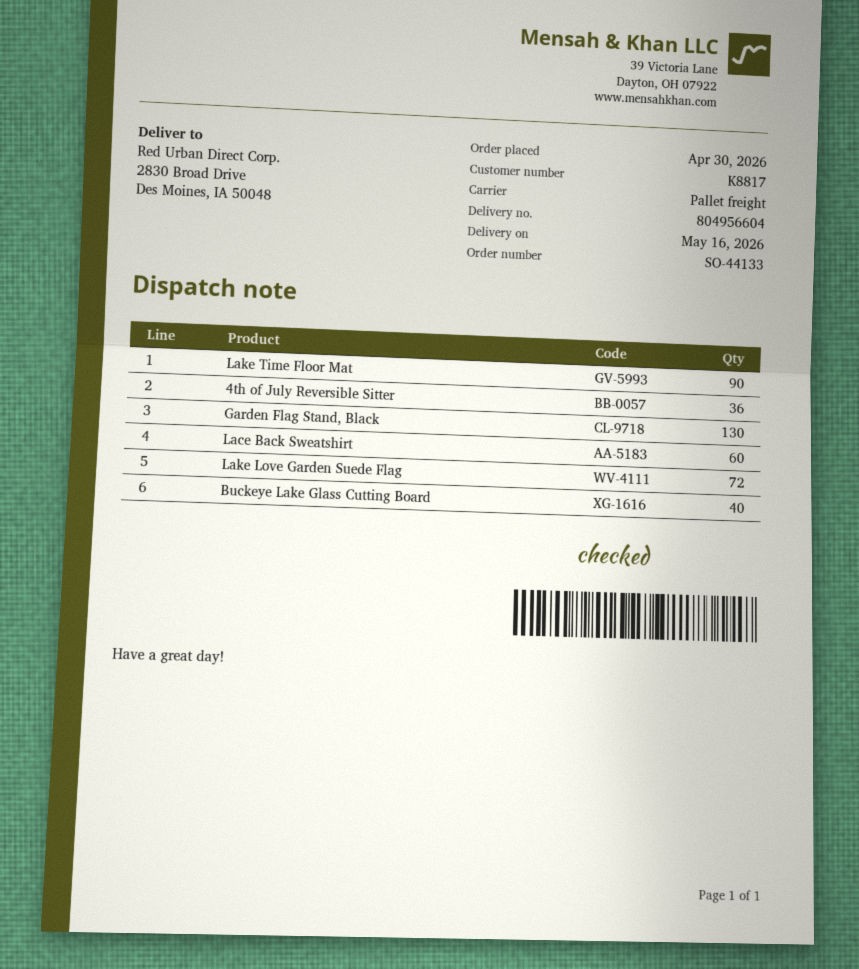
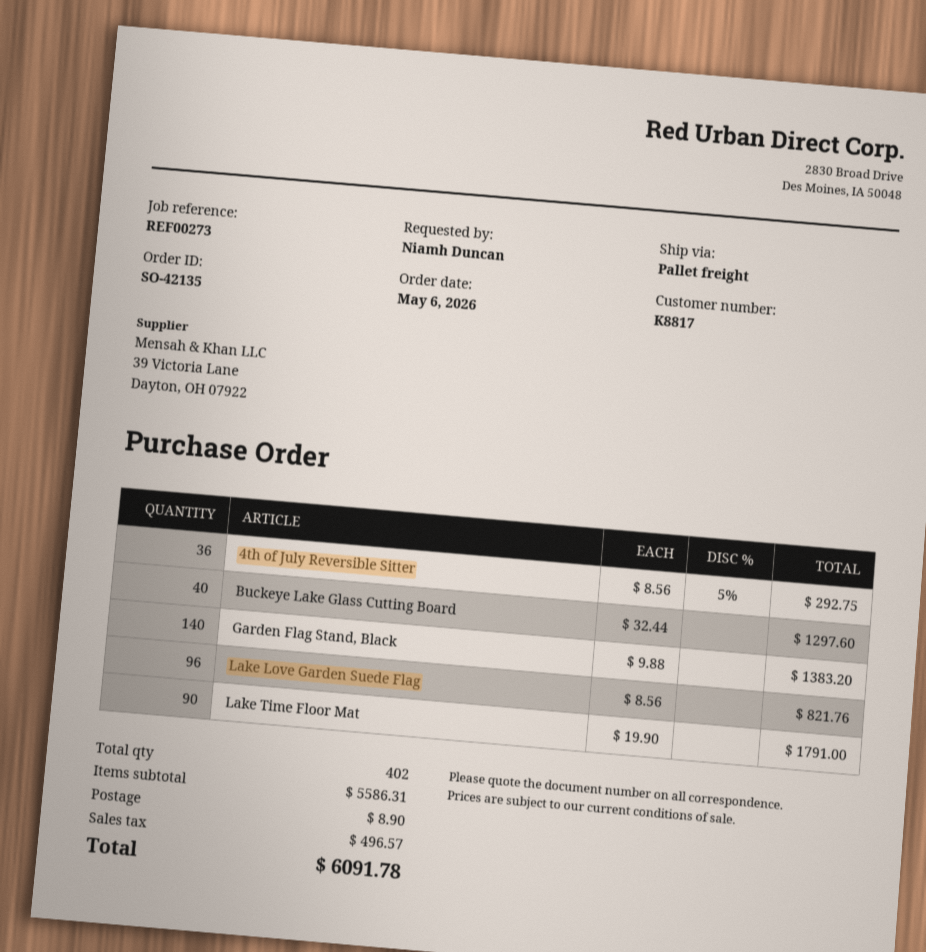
order number: SO-44133 -> SO-42135
order date: 2026-04-30 -> 2026-05-06
Garden Flag Stand, Black: 130 -> 140
Lace Back Sweatshirt: 60 -> none
Lake Love Garden Suede Flag: 72 -> 96

